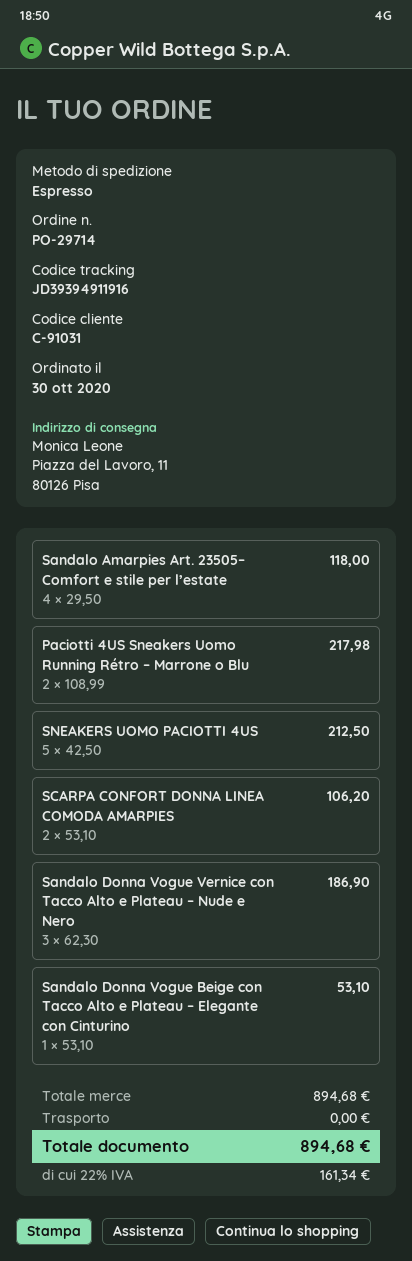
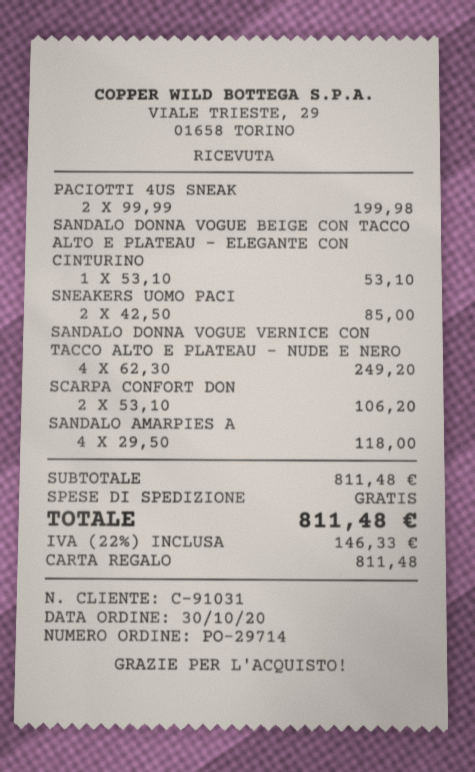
Paciotti 4US Sneakers Uomo Running Rétro – Marrone o Blu: 2 x 108.99 = 217.98 -> 2 x 99.99 = 199.98
SNEAKERS UOMO PACIOTTI 4US: 5 x 42.50 = 212.50 -> 2 x 42.50 = 85.00
Sandalo Donna Vogue Vernice con Tacco Alto e Plateau – Nude e Nero: 3 x 62.30 = 186.90 -> 4 x 62.30 = 249.20
subtotal: 894.68 -> 811.48
tax: 22% = 161.34 -> 22% = 146.33
total: 894.68 -> 811.48

